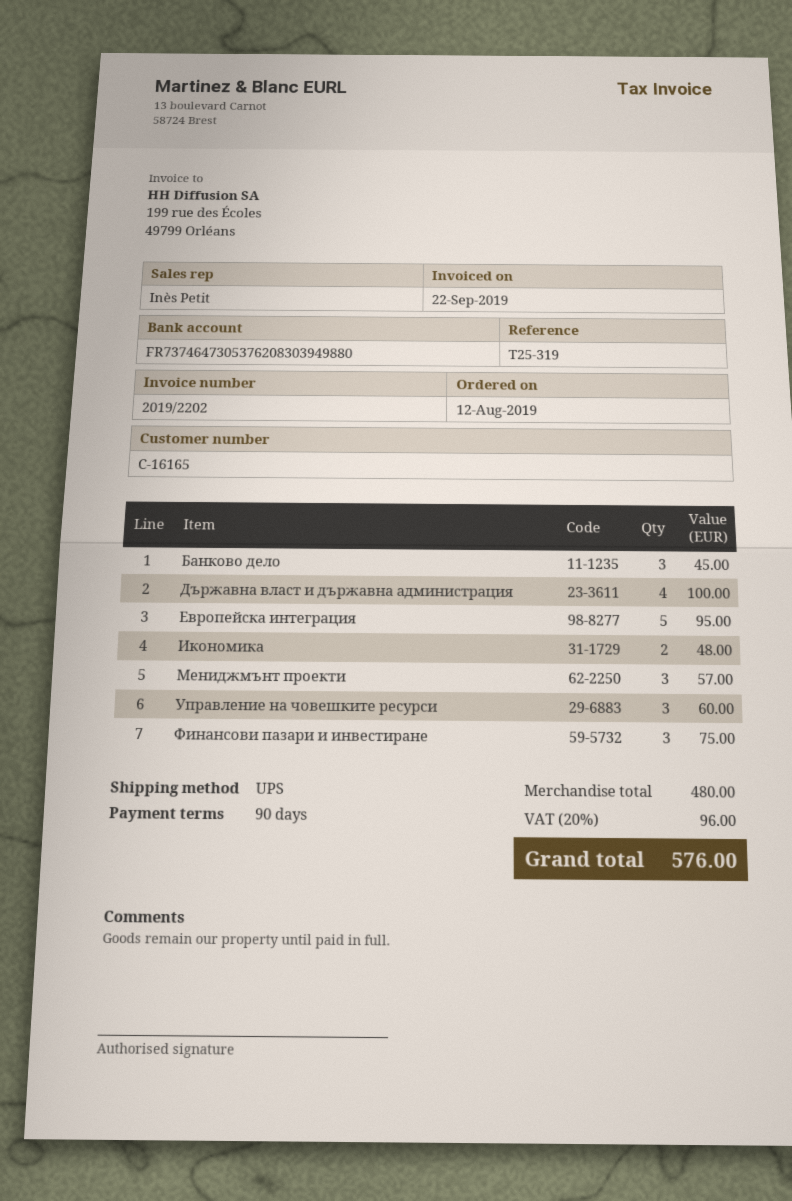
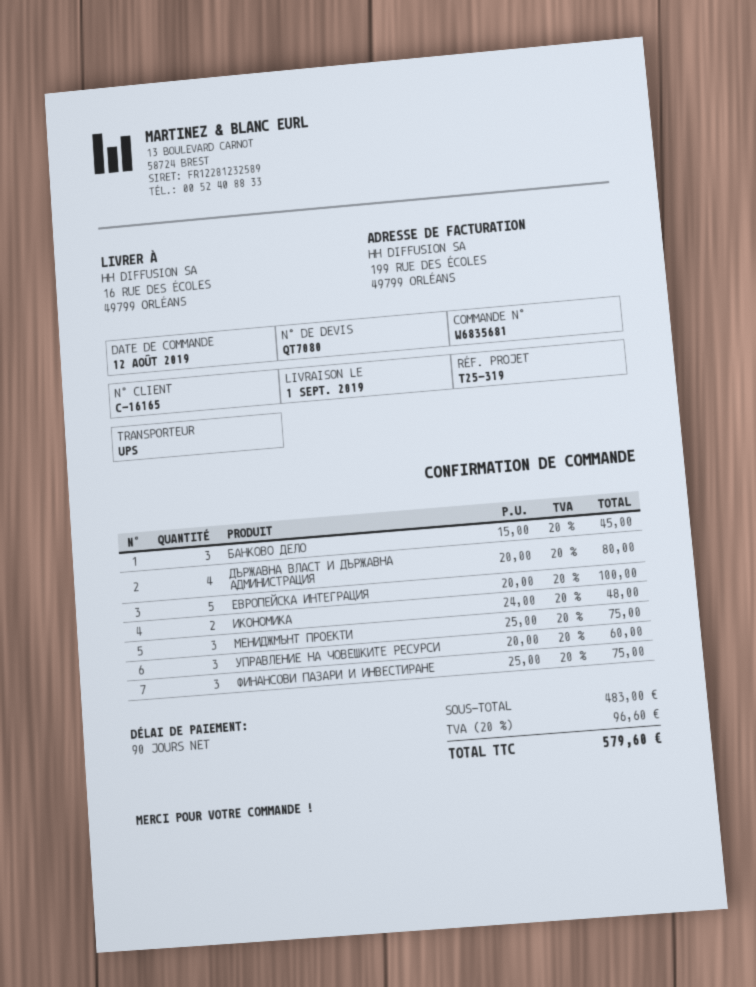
Държавна власт и държавна администрация: 4 for 100.00 -> 4 for 80.00
Европейска интеграция: 5 for 95.00 -> 5 for 100.00
Мениджмънт проекти: 3 for 57.00 -> 3 for 75.00
subtotal: 480.00 -> 483.00
tax: 20% = 96.00 -> 20% = 96.60
total: 576.00 -> 579.60

